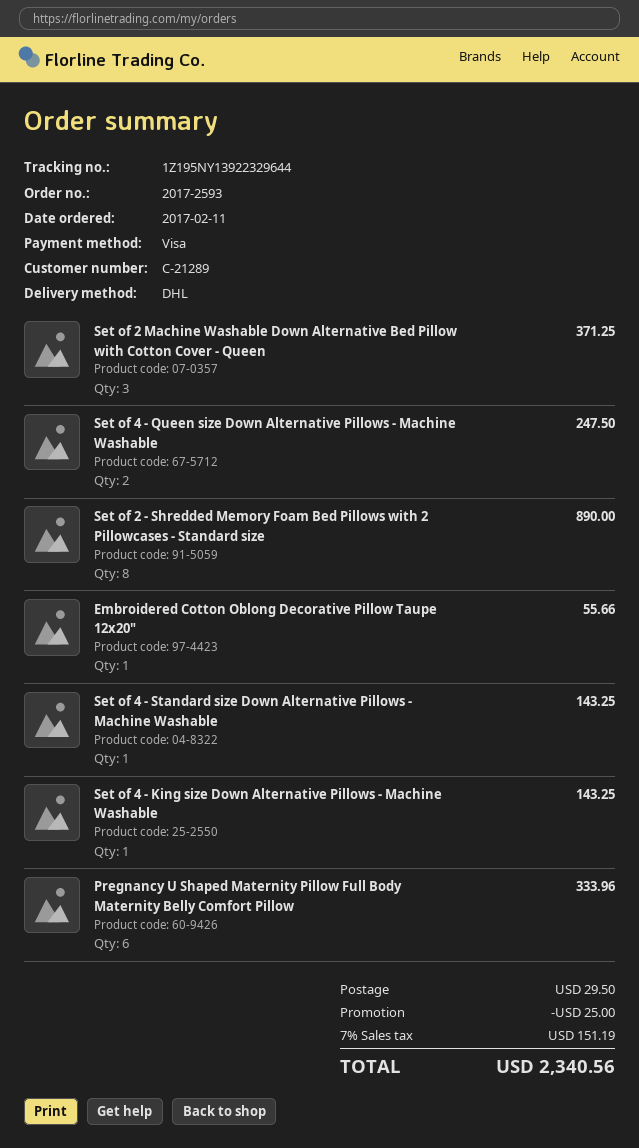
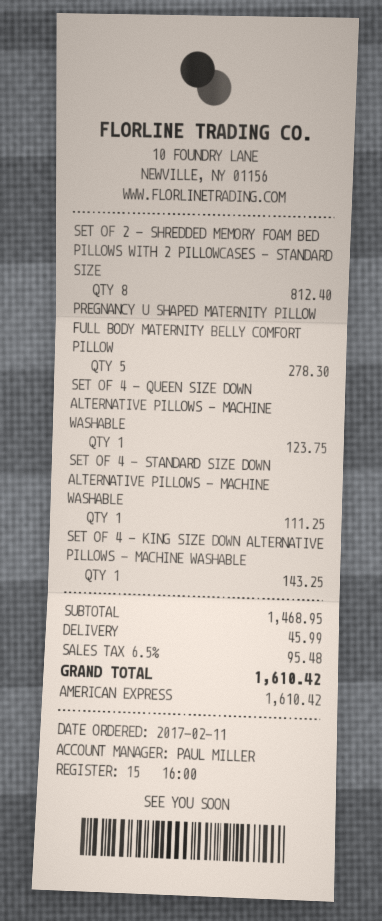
payment method: Visa -> American Express
Set of 2 Machine Washable Down Alternative Bed Pillow with Cotton Cover - Queen: 3 for 371.25 -> none
Set of 4 - Queen size Down Alternative Pillows - Machine Washable: 2 for 247.50 -> 1 for 123.75
Set of 2 - Shredded Memory Foam Bed Pillows with 2 Pillowcases - Standard size: 8 for 890.00 -> 8 for 812.40
Embroidered Cotton Oblong Decorative Pillow Taupe 12x20": 1 for 55.66 -> none
Set of 4 - Standard size Down Alternative Pillows - Machine Washable: 1 for 143.25 -> 1 for 111.25
Pregnancy U Shaped Maternity Pillow Full Body Maternity Belly Comfort Pillow: 6 for 333.96 -> 5 for 278.30
discount: 25.00 -> none
shipping: 29.50 -> 45.99
tax: 7% = 151.19 -> 6.5% = 95.48
total: 2340.56 -> 1610.42

